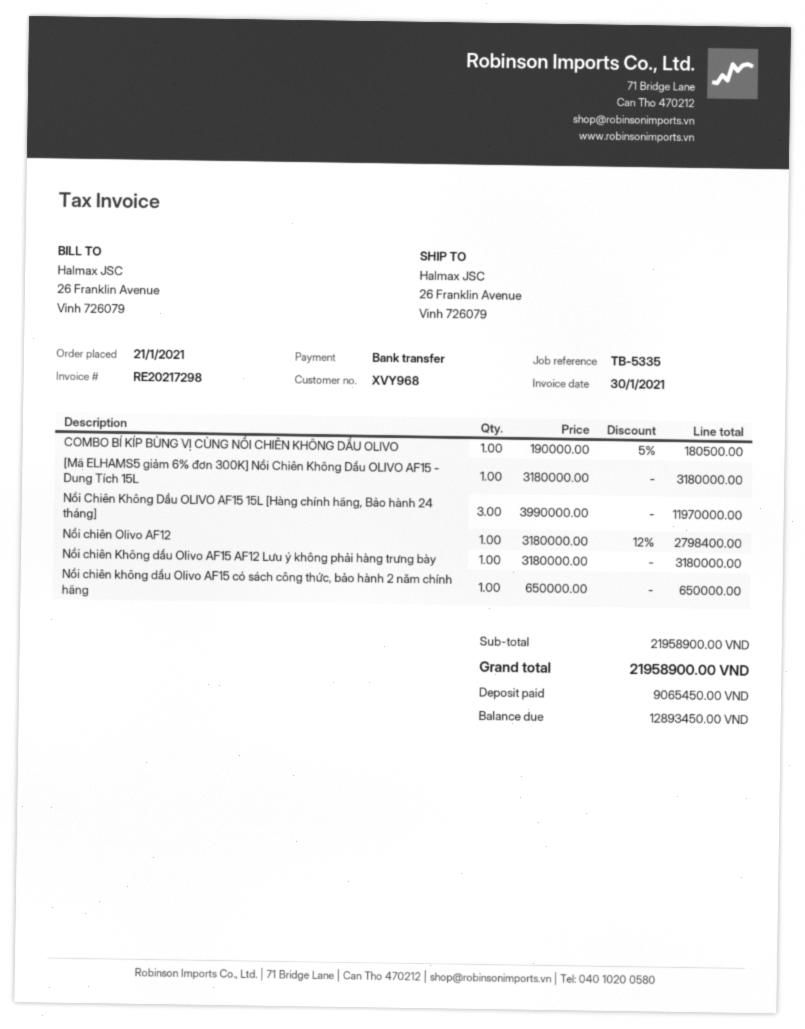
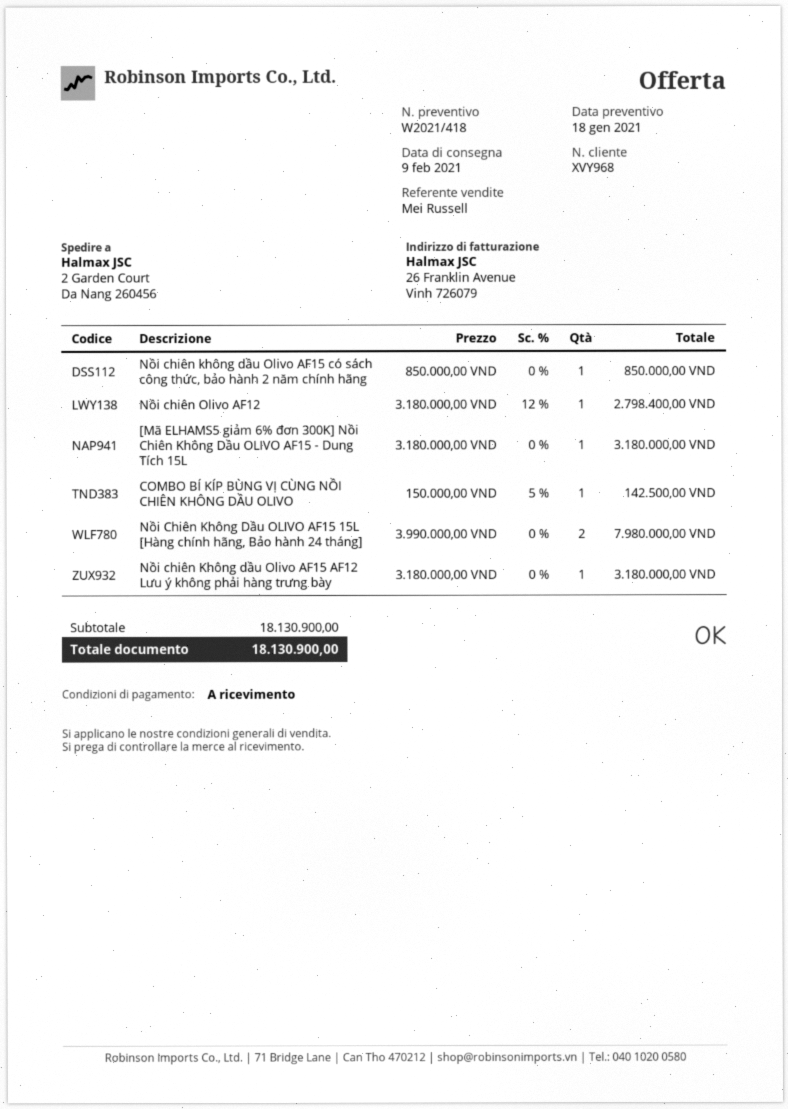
ship to: 26 Franklin Avenue, Vinh 726079 -> 2 Garden Court, Da Nang 260456
COMBO BÍ KÍP BÙNG VỊ CÙNG NỒI CHIÊN KHÔNG DẦU OLIVO: 1 x 190000.00 - 5% = 180500.00 -> 1 x 150000.00 - 5% = 142500.00
Nồi Chiên Không Dầu OLIVO AF15 15L [Hàng chính hãng, Bảo hành 24 tháng]: 3 x 3990000.00 = 11970000.00 -> 2 x 3990000.00 = 7980000.00
Nồi chiên không dầu Olivo AF15 có sách công thức, bảo hành 2 năm chính hãng: 1 x 650000.00 = 650000.00 -> 1 x 850000.00 = 850000.00
subtotal: 21958900.00 -> 18130900.00
total: 21958900.00 -> 18130900.00

